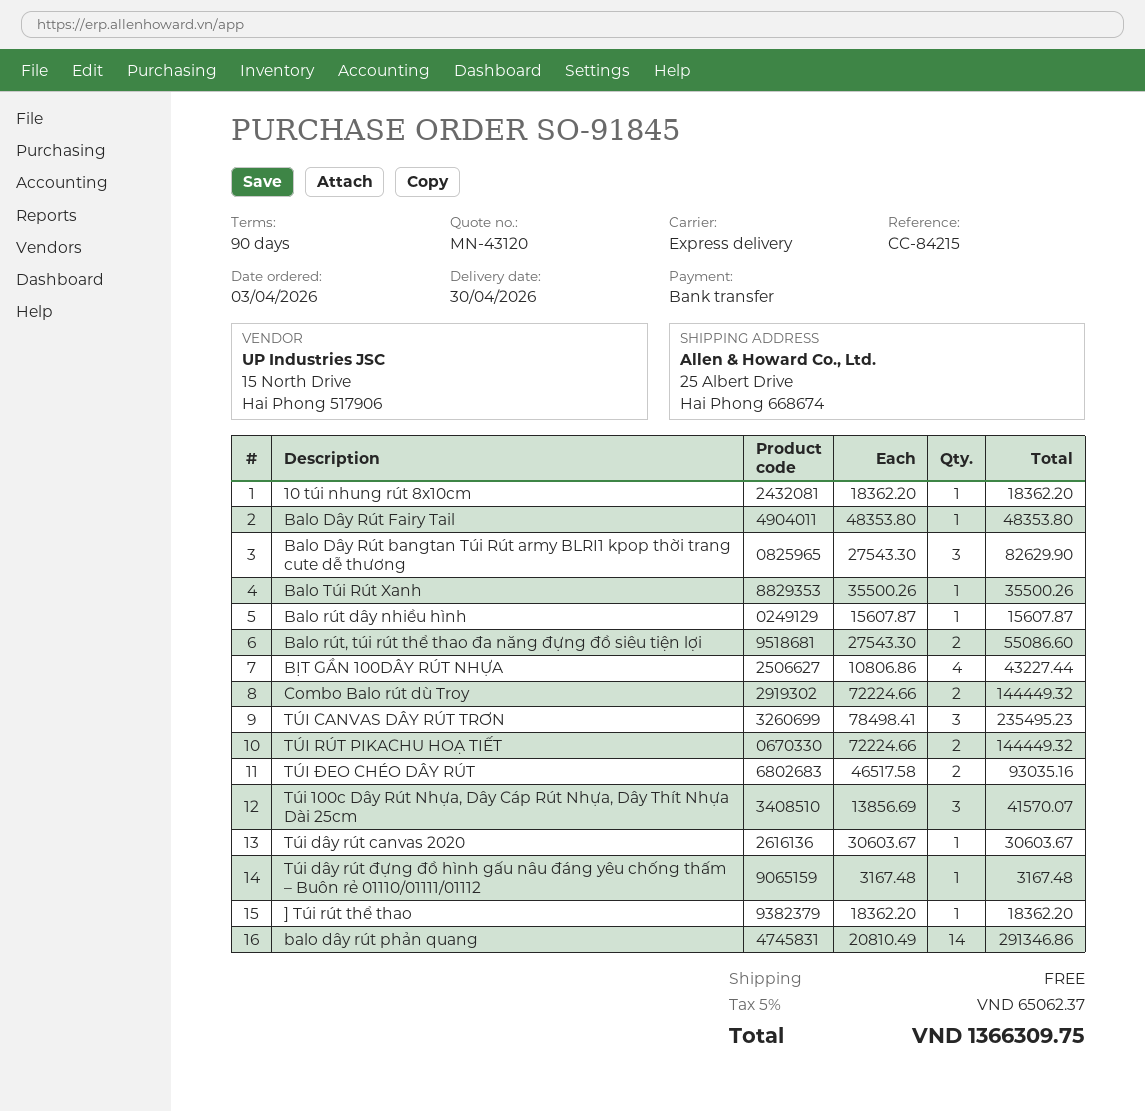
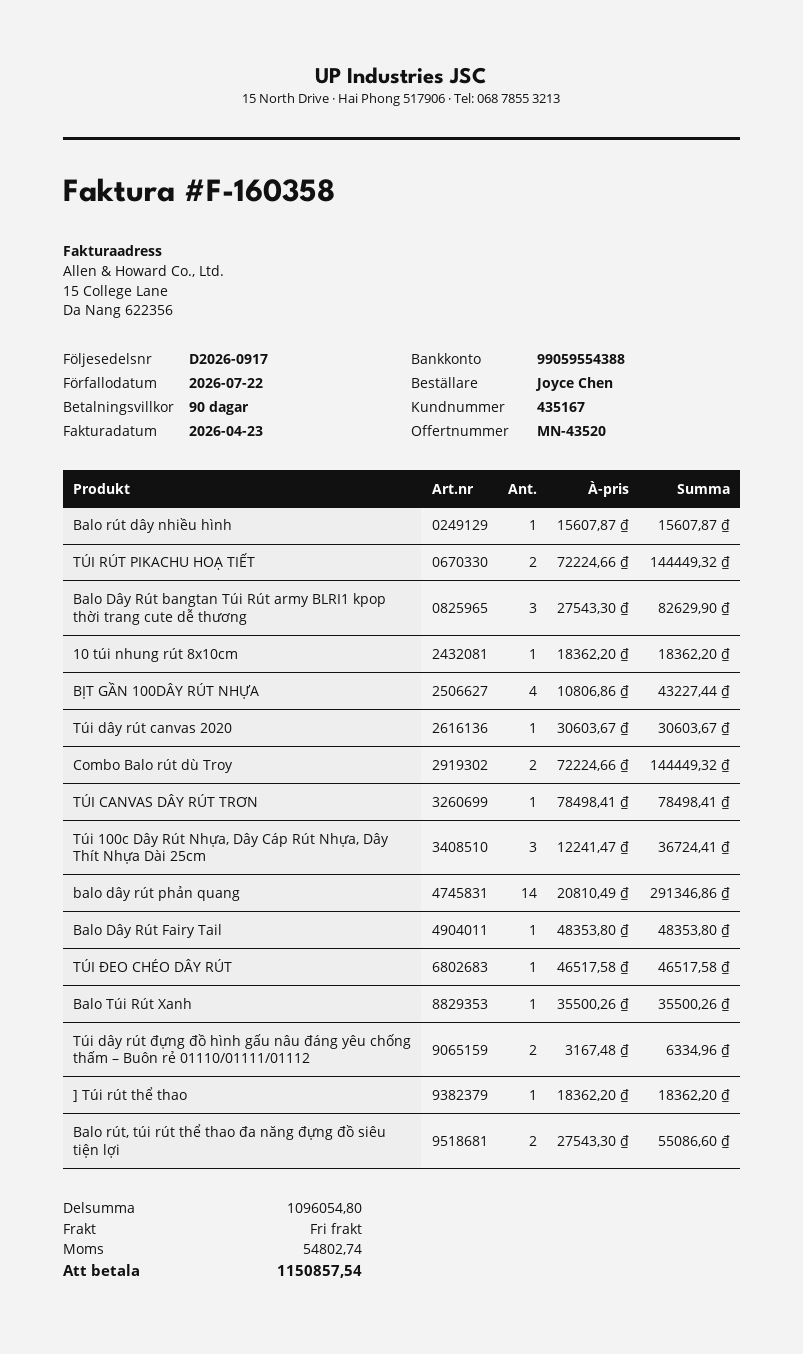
quote number: MN-43120 -> MN-43520
TÚI CANVAS DÂY RÚT TRƠN: 3 x 78498.41 = 235495.23 -> 1 x 78498.41 = 78498.41
TÚI ĐEO CHÉO DÂY RÚT: 2 x 46517.58 = 93035.16 -> 1 x 46517.58 = 46517.58
Túi 100c Dây Rút Nhựa, Dây Cáp Rút Nhựa, Dây Thít Nhựa Dài 25cm: 3 x 13856.69 = 41570.07 -> 3 x 12241.47 = 36724.41
Túi dây rút đựng đồ hình gấu nâu đáng yêu chống thấm – Buôn rẻ 01110/01111/01112: 1 x 3167.48 = 3167.48 -> 2 x 3167.48 = 6334.96
tax: 65062.37 -> 54802.74
total: 1366309.75 -> 1150857.54

